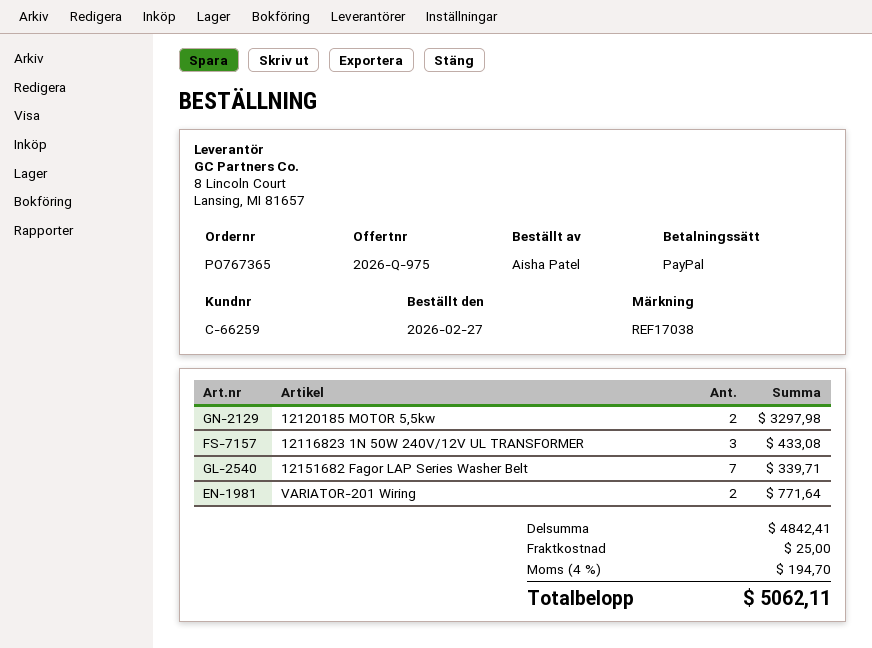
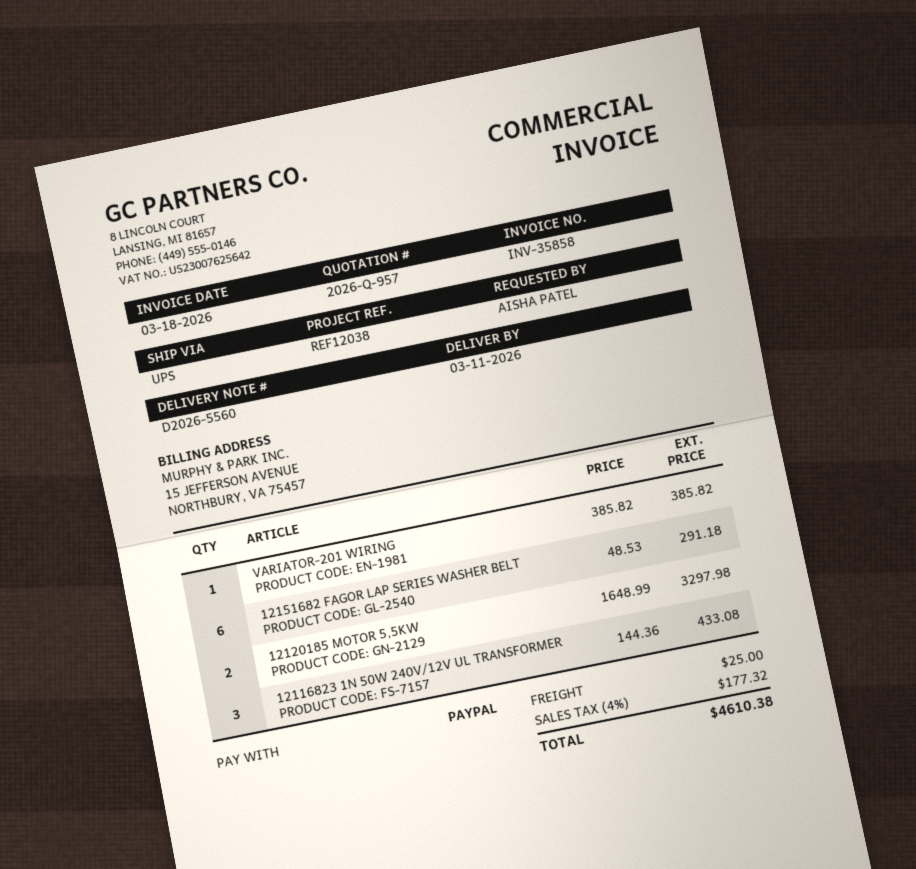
quote number: 2026-Q-975 -> 2026-Q-957
reference: REF17038 -> REF12038
12151682 Fagor LAP Series Washer Belt: 7 for 339.71 -> 6 for 291.18
VARIATOR-201 Wiring: 2 for 771.64 -> 1 for 385.82
tax: 4% = 194.70 -> 4% = 177.32
total: 5062.11 -> 4610.38

